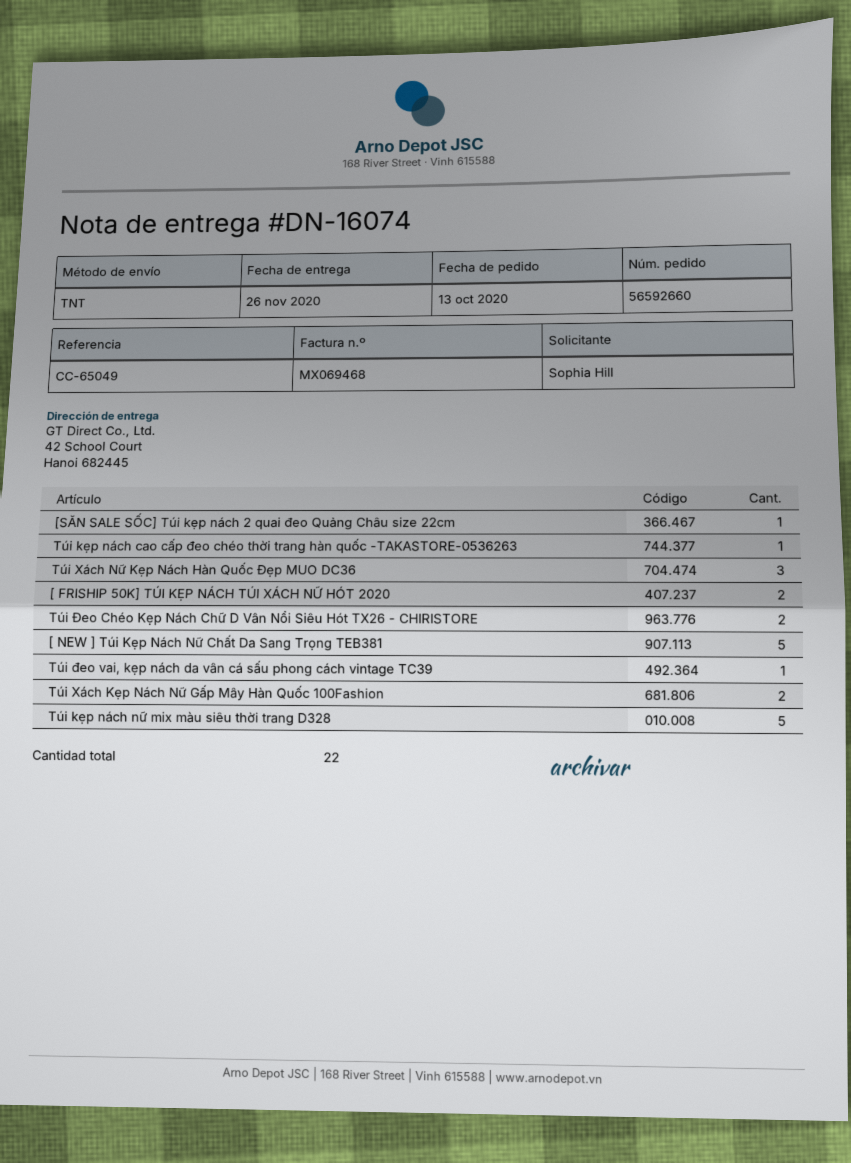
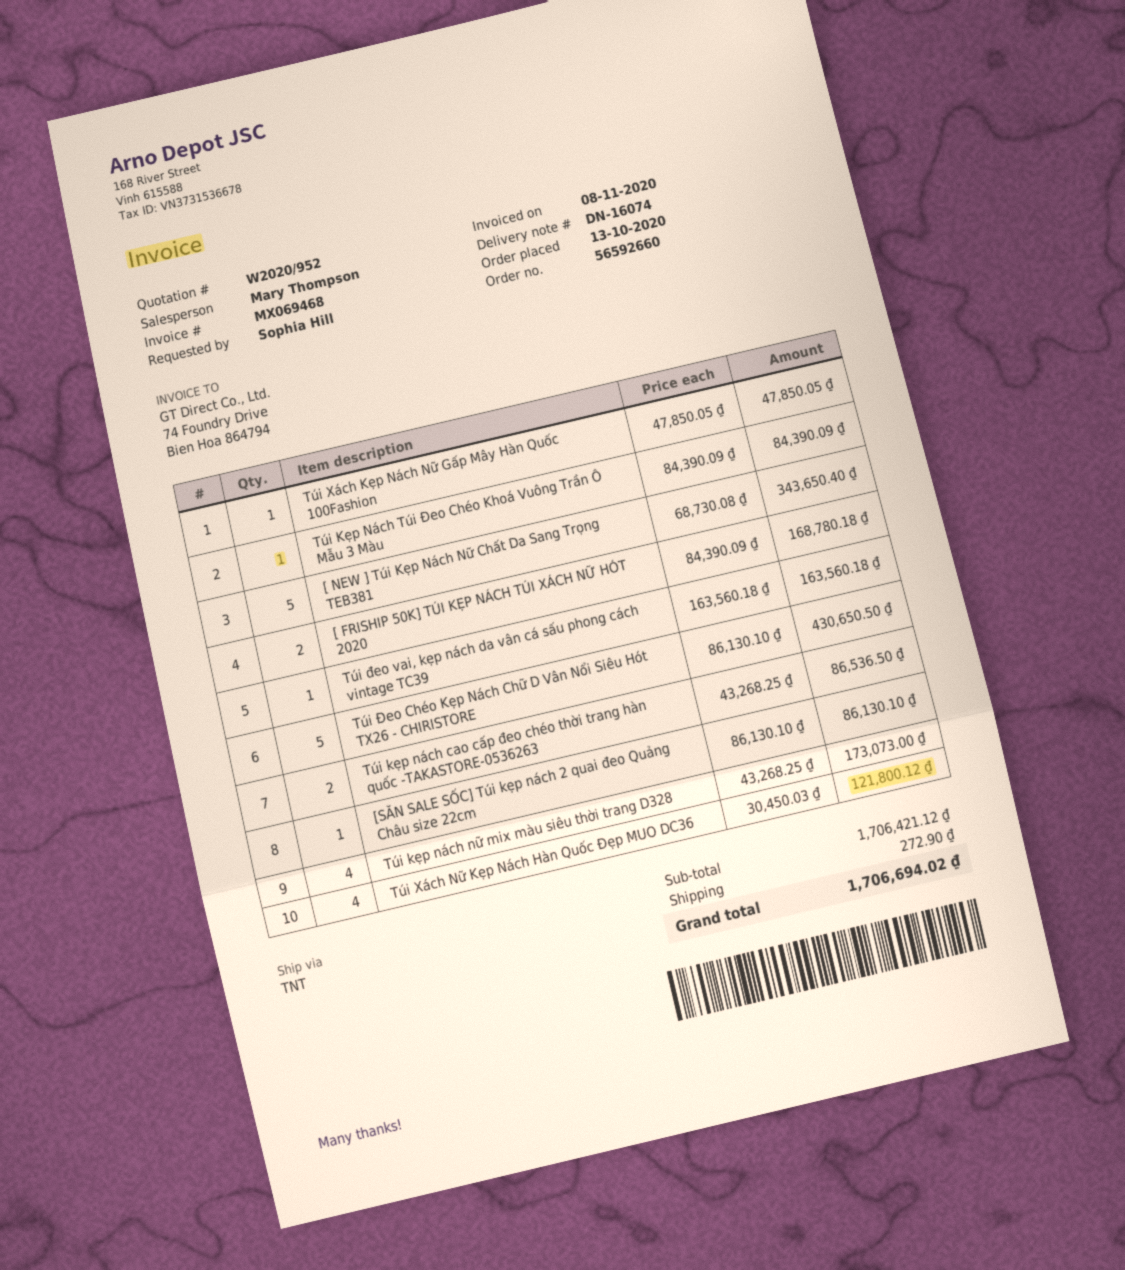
Túi kẹp nách cao cấp đeo chéo thời trang hàn quốc -TAKASTORE-0536263: 1 -> 2
Túi Xách Nữ Kẹp Nách Hàn Quốc Đẹp MUO DC36: 3 -> 4
Túi Đeo Chéo Kẹp Nách Chữ D Vân Nổi Siêu Hót TX26 - CHIRISTORE: 2 -> 5
Túi Xách Kẹp Nách Nữ Gấp Mây Hàn Quốc 100Fashion: 2 -> 1
Túi kẹp nách nữ mix màu siêu thời trang D328: 5 -> 4
Túi Kẹp Nách Túi Đeo Chéo Khoá Vuông Trần Ô Mẫu 3 Màu: none -> 1

